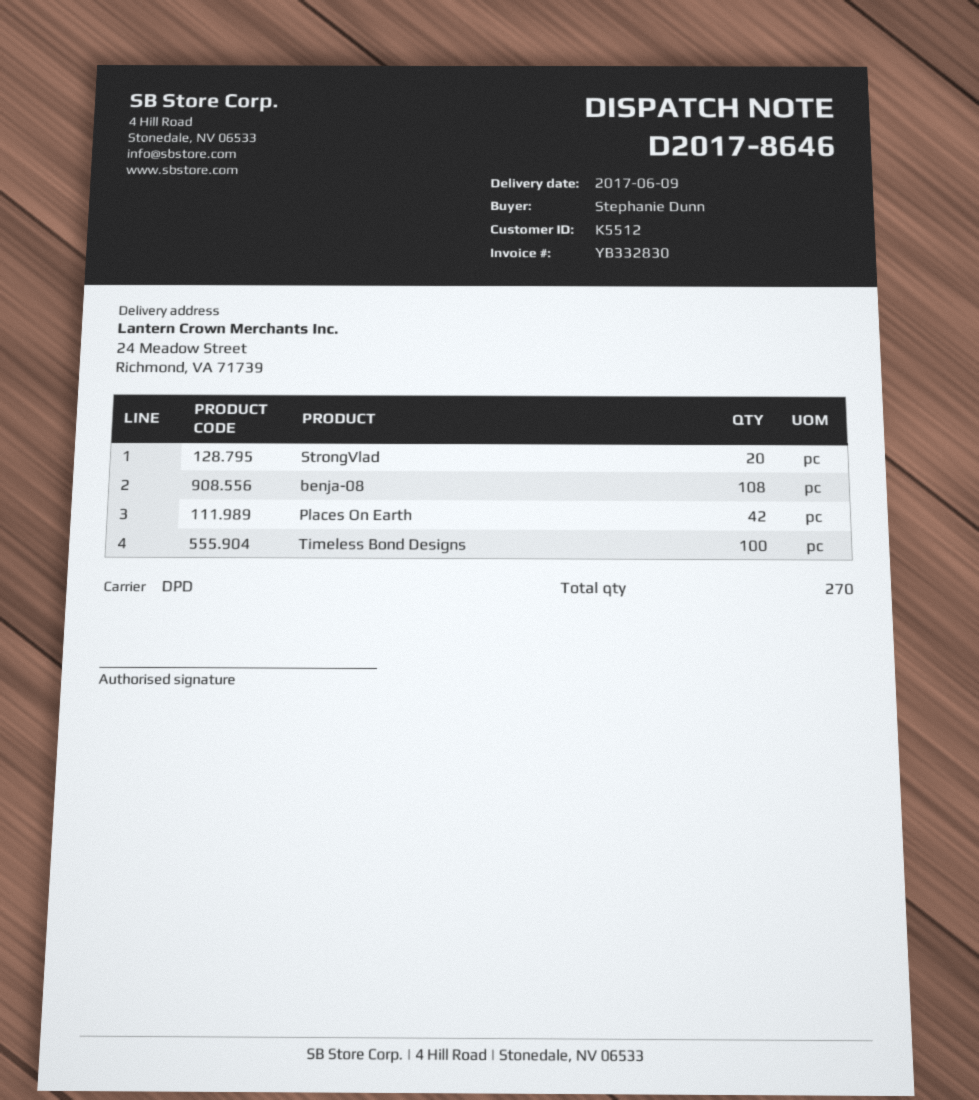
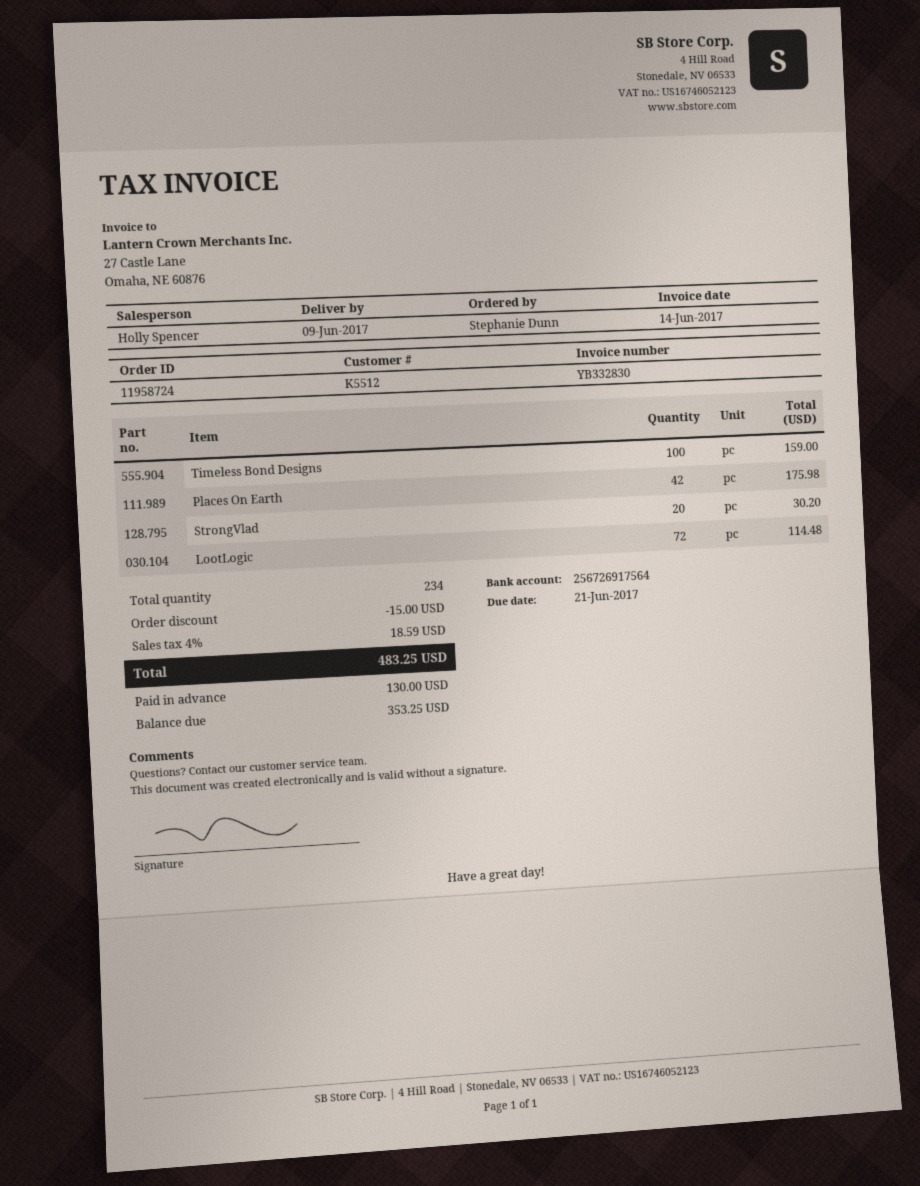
benja-08: 108 -> none
LootLogic: none -> 72
total quantity: 270 -> 234

